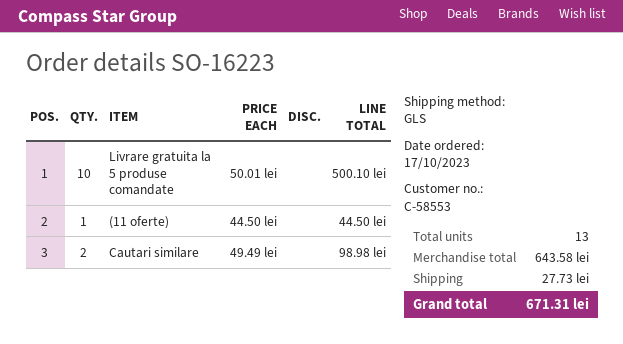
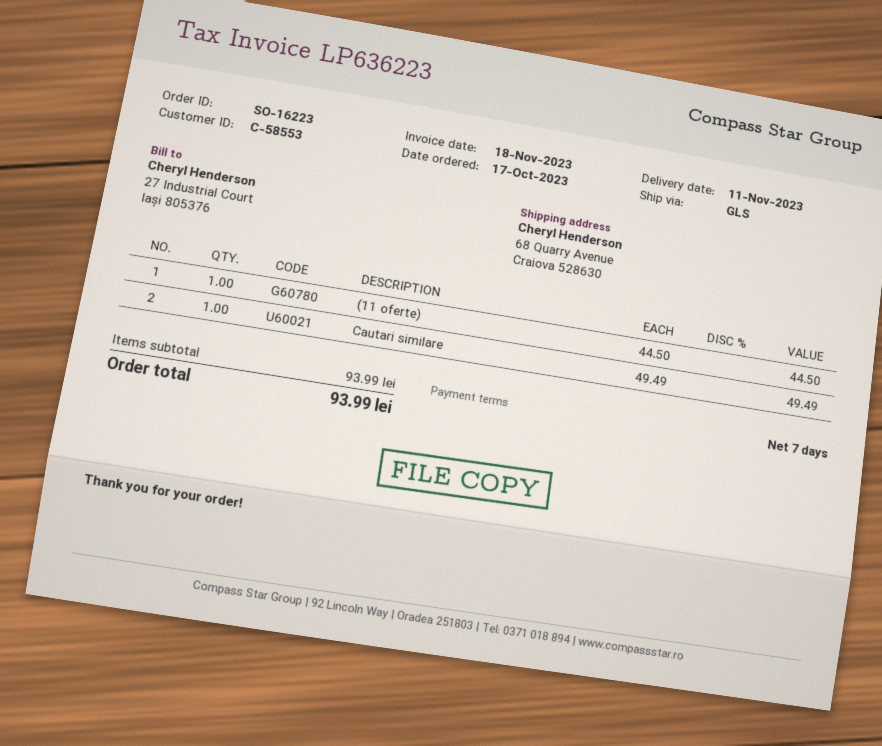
Livrare gratuita la 5 produse comandate: 10 x 50.01 = 500.10 -> none
Cautari similare: 2 x 49.49 = 98.98 -> 1 x 49.49 = 49.49
subtotal: 643.58 -> 93.99
shipping: 27.73 -> none
total: 671.31 -> 93.99

